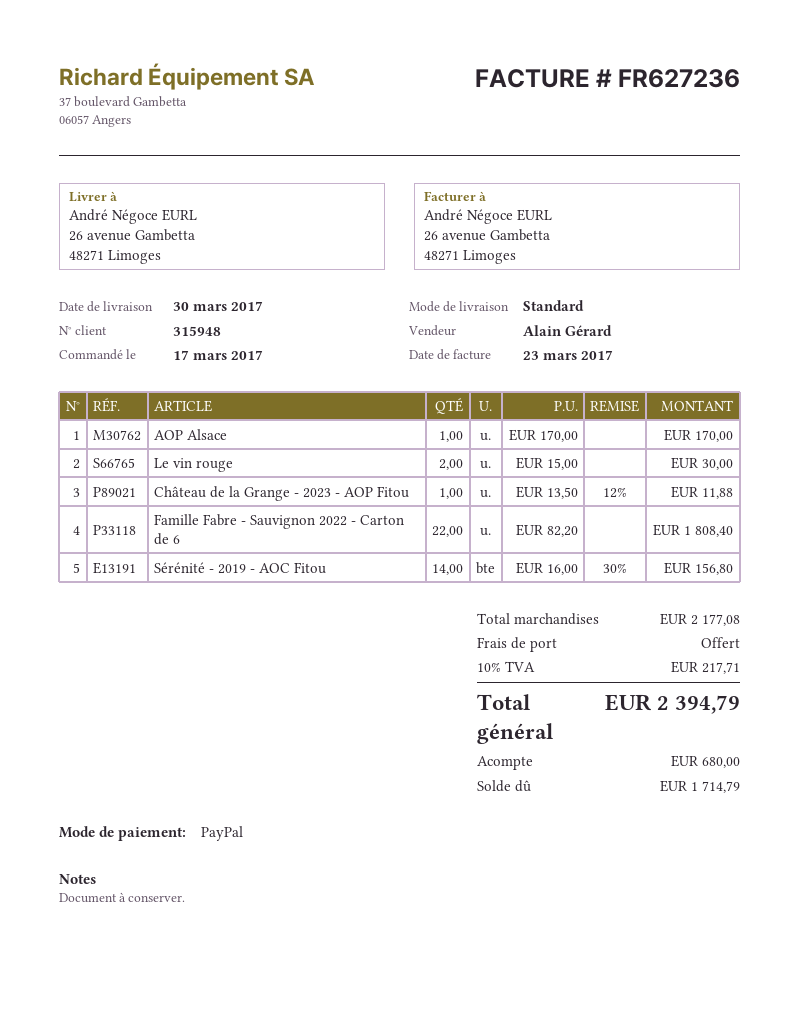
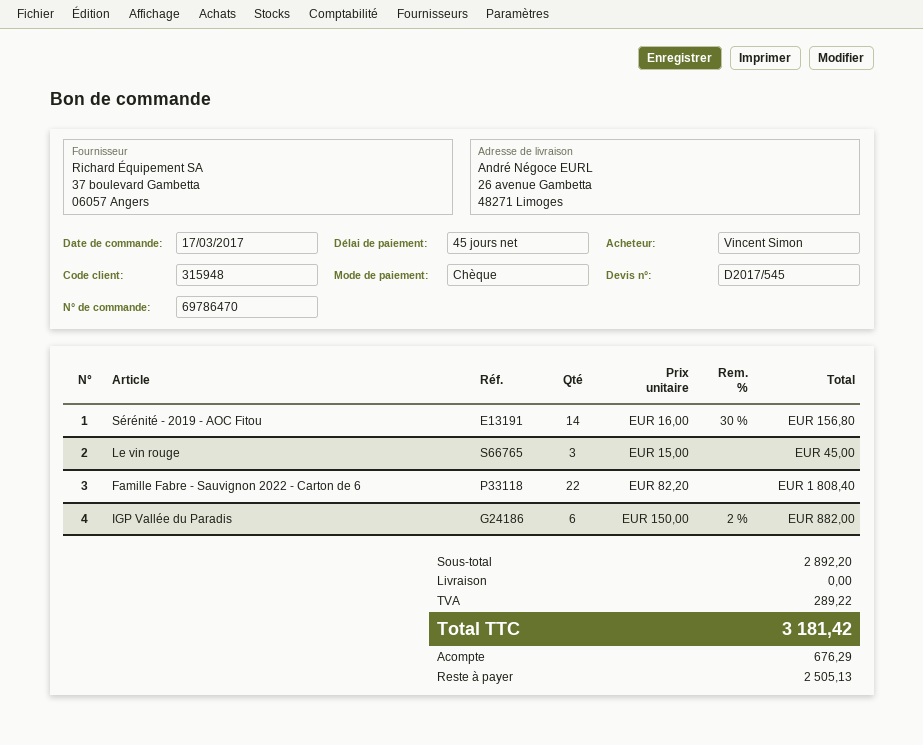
payment method: PayPal -> cheque
AOP Alsace: 1 x 170.00 = 170.00 -> none
Le vin rouge: 2 x 15.00 = 30.00 -> 3 x 15.00 = 45.00
Château de la Grange - 2023 - AOP Fitou: 1 x 13.50 - 12% = 11.88 -> none
IGP Vallée du Paradis: none -> 6 x 150.00 - 2% = 882.00
subtotal: 2177.08 -> 2892.20
tax: 217.71 -> 289.22
total: 2394.79 -> 3181.42
deposit: 680.00 -> 676.29
balance: 1714.79 -> 2505.13

